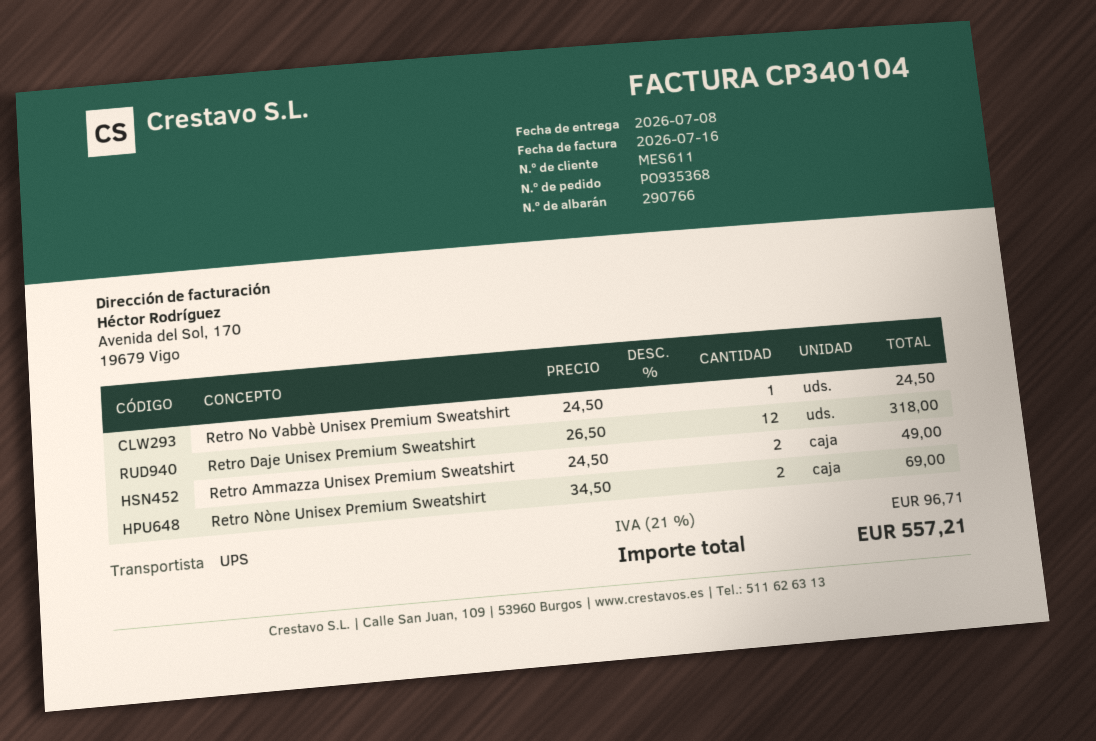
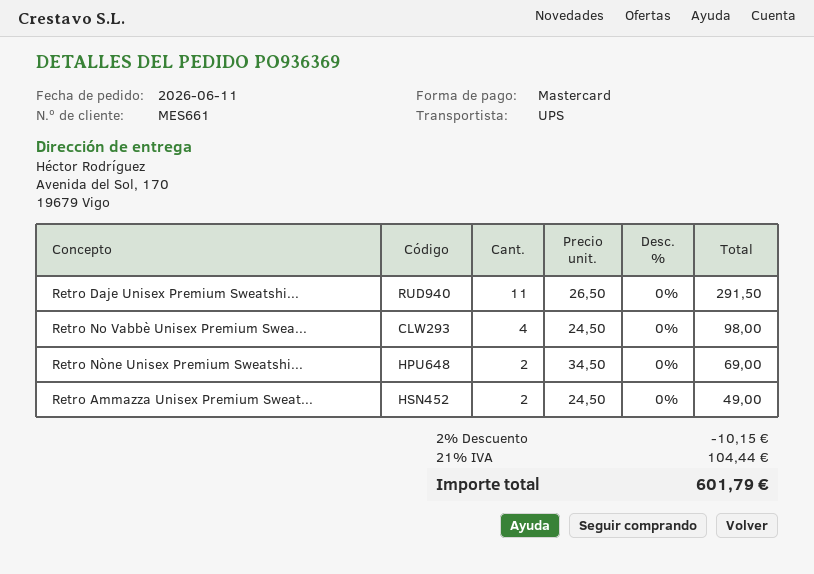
order number: PO935368 -> PO936369
customer number: MES611 -> MES661
Retro No Vabbè Unisex Premium Sweatshirt: 1 x 24.50 = 24.50 -> 4 x 24.50 = 98.00
Retro Daje Unisex Premium Sweatshirt: 12 x 26.50 = 318.00 -> 11 x 26.50 = 291.50
discount: none -> 2% = 10.15
tax: 21% = 96.71 -> 21% = 104.44
total: 557.21 -> 601.79

